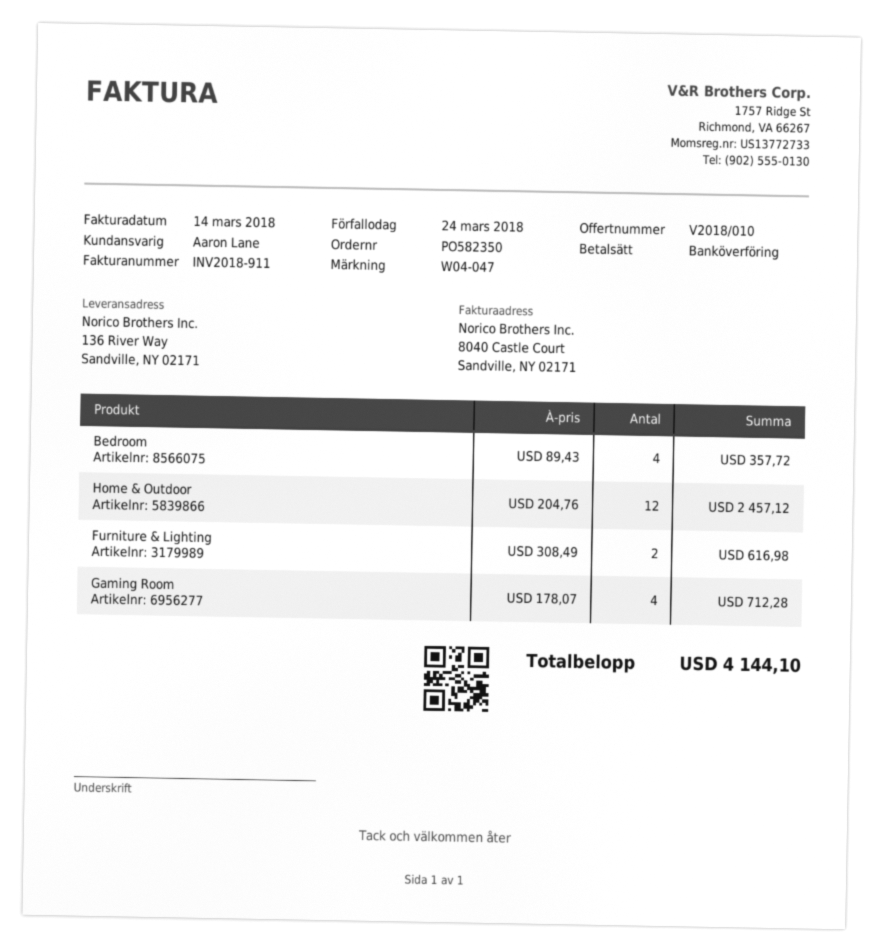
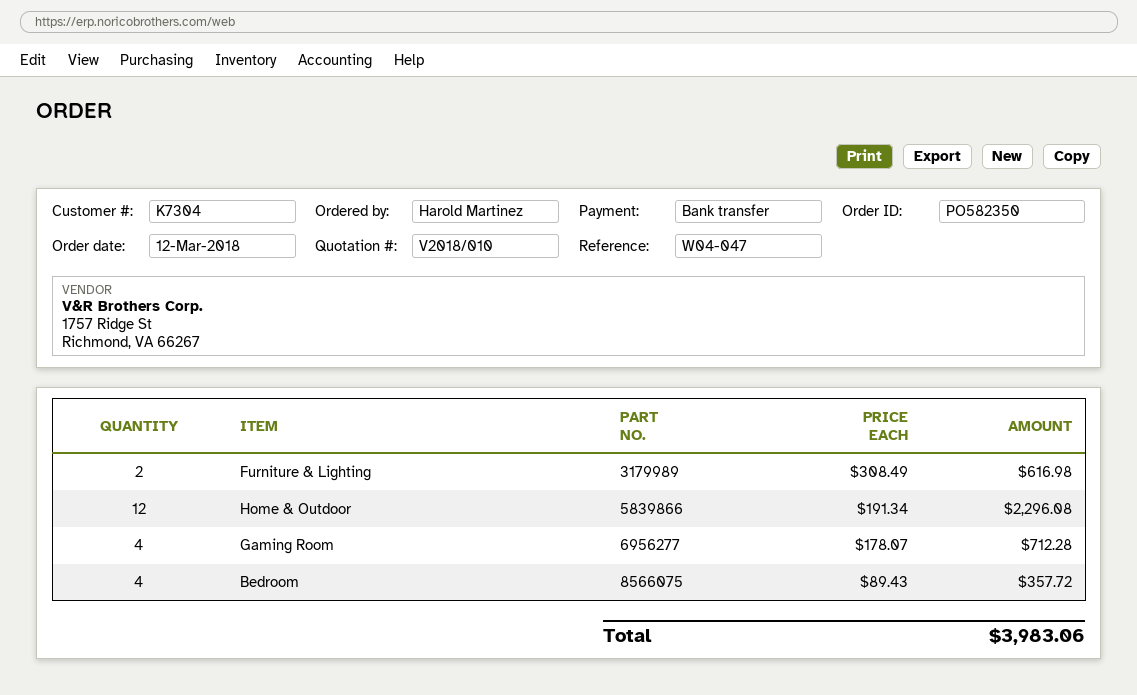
Home & Outdoor: 12 x 204.76 = 2457.12 -> 12 x 191.34 = 2296.08
total: 4144.10 -> 3983.06

